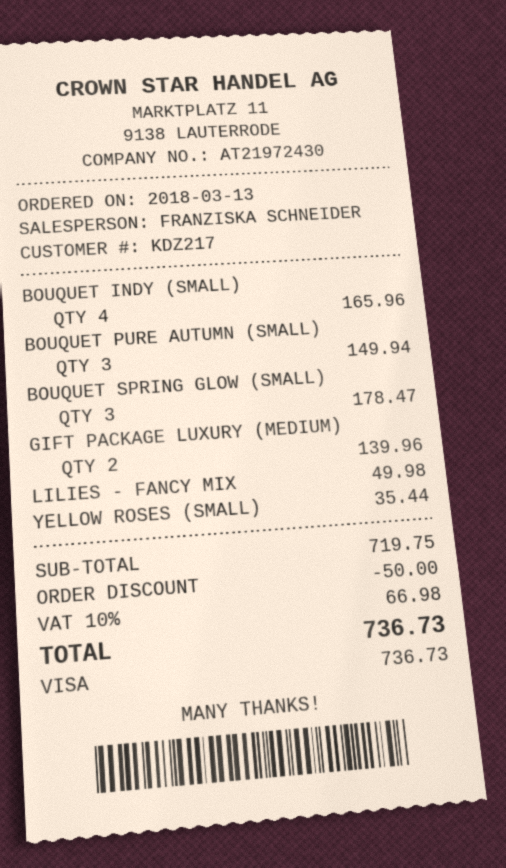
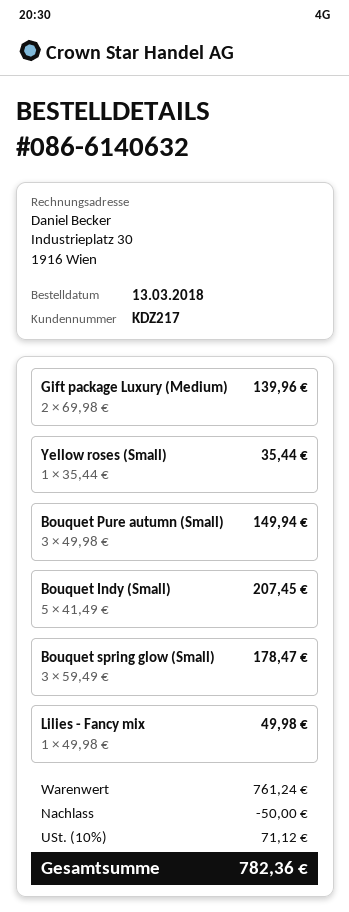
BOUQUET INDY (SMALL): 4 for 165.96 -> 5 for 207.45
subtotal: 719.75 -> 761.24
tax: 10% = 66.98 -> 10% = 71.12
total: 736.73 -> 782.36

